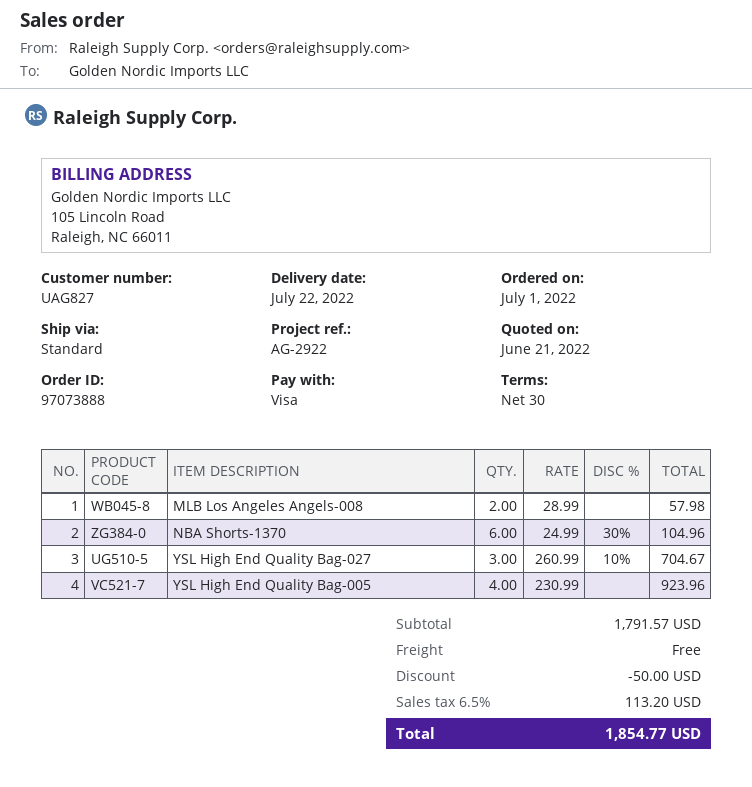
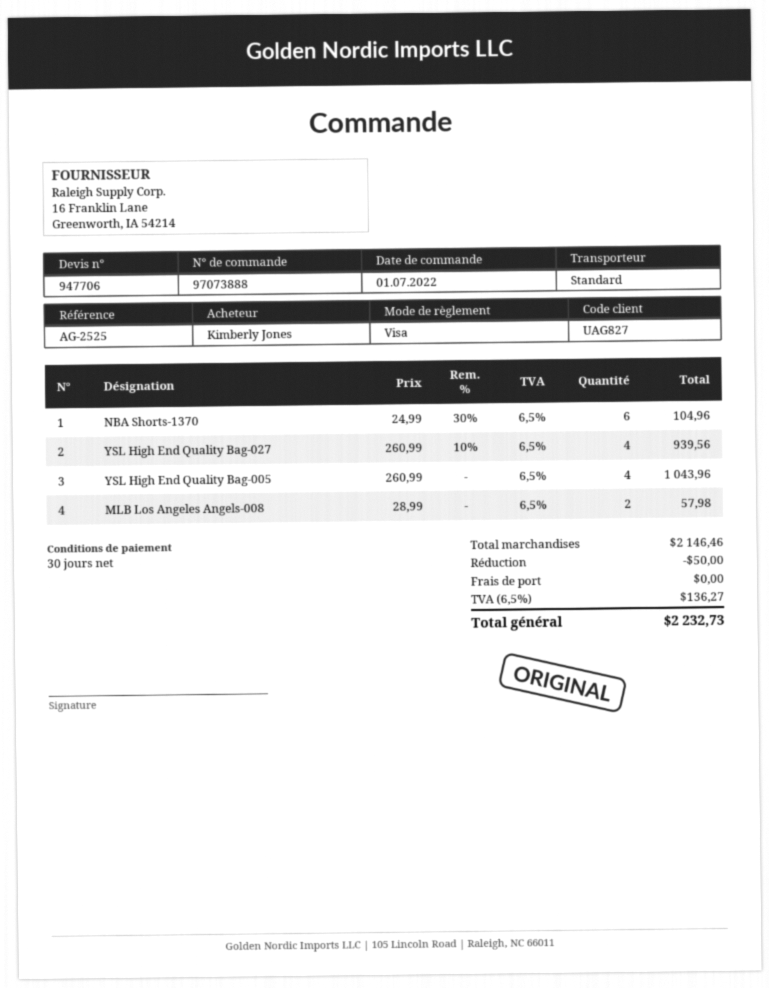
reference: AG-2922 -> AG-2525
YSL High End Quality Bag-027: 3 x 260.99 - 10% = 704.67 -> 4 x 260.99 - 10% = 939.56
YSL High End Quality Bag-005: 4 x 230.99 = 923.96 -> 4 x 260.99 = 1043.96
subtotal: 1791.57 -> 2146.46
tax: 6.5% = 113.20 -> 6.5% = 136.27
total: 1854.77 -> 2232.73

